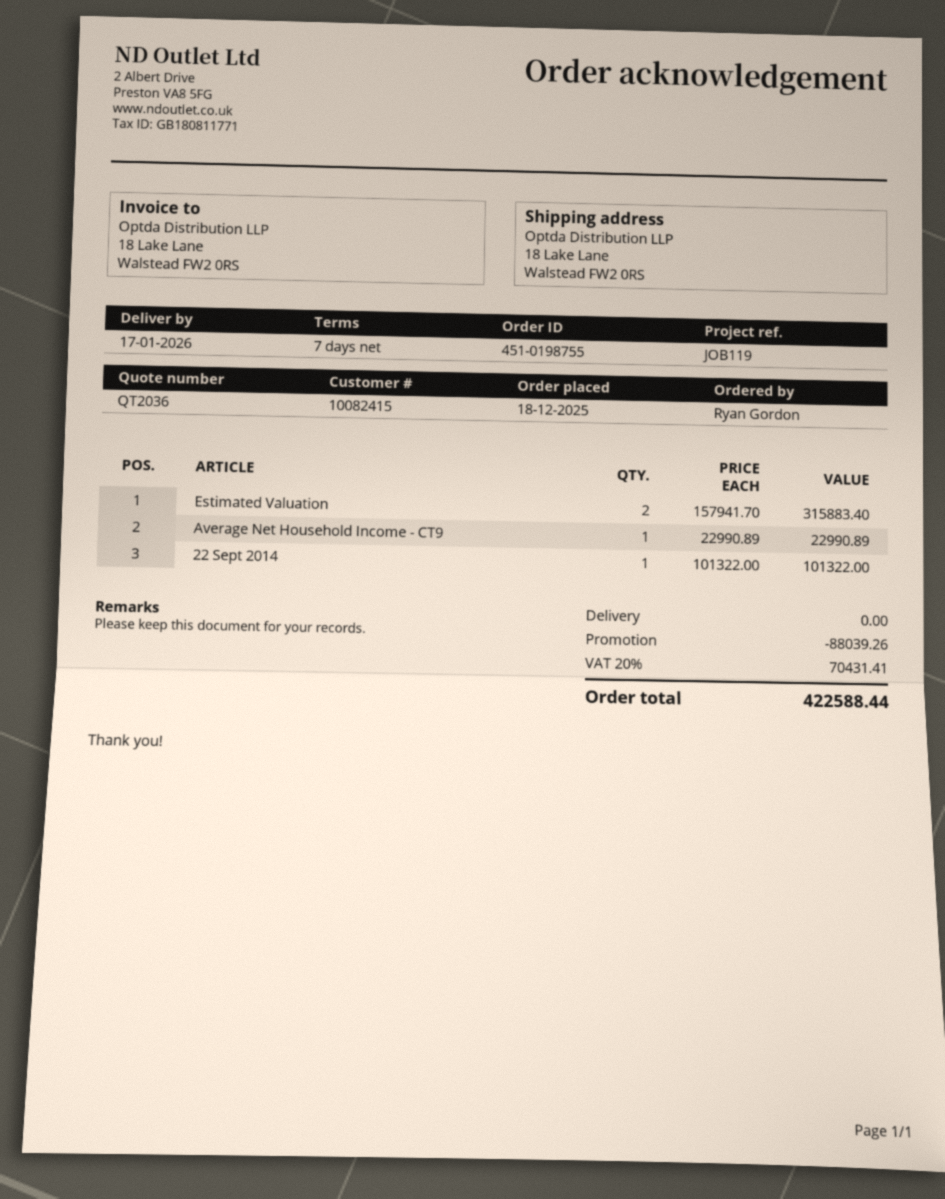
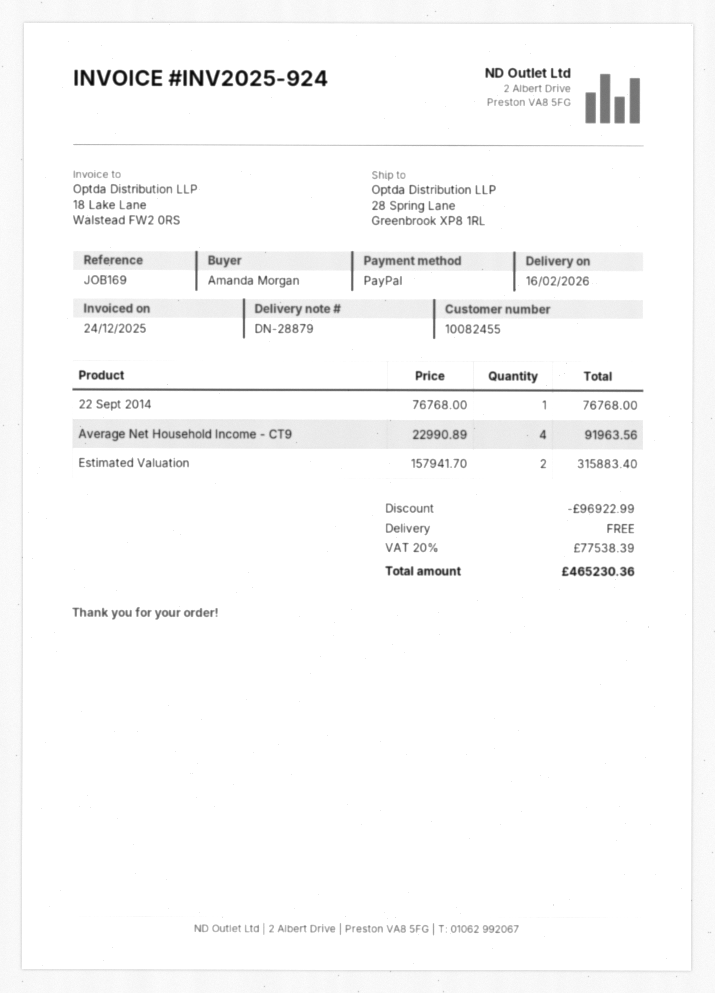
delivery date: 2026-01-17 -> 2026-02-16
customer number: 10082415 -> 10082455
reference: JOB119 -> JOB169
ordered by: Ryan Gordon -> Amanda Morgan
ship to: 18 Lake Lane, Walstead FW2 0RS -> 28 Spring Lane, Greenbrook XP8 1RL
Average Net Household Income - CT9: 1 x 22990.89 = 22990.89 -> 4 x 22990.89 = 91963.56
22 Sept 2014: 1 x 101322.00 = 101322.00 -> 1 x 76768.00 = 76768.00
discount: 88039.26 -> 96922.99
tax: 20% = 70431.41 -> 20% = 77538.39
total: 422588.44 -> 465230.36

